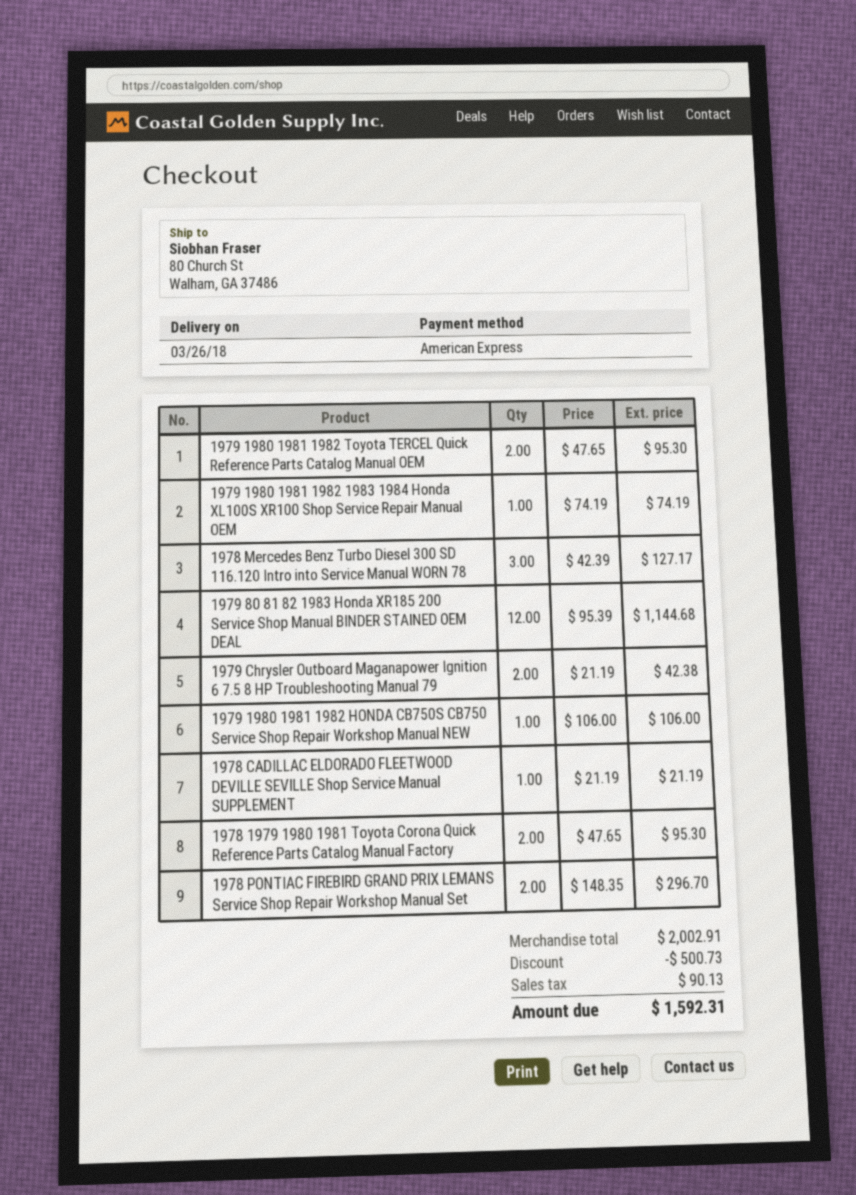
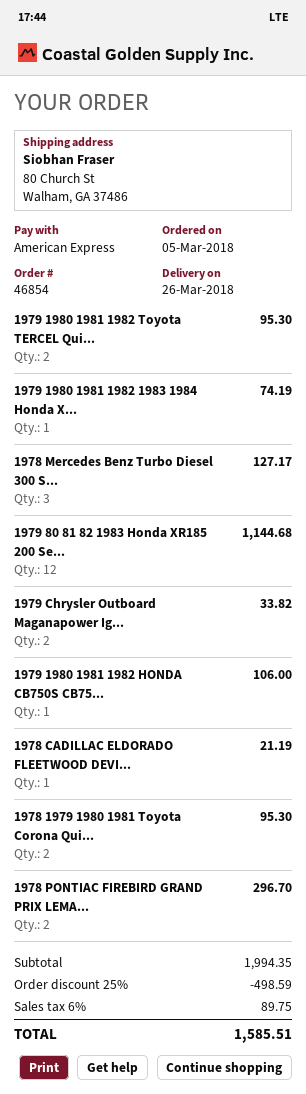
1979 Chrysler Outboard Maganapower Ignition 6 7.5 8 HP Troubleshooting Manual 79: 2 for 42.38 -> 2 for 33.82
subtotal: 2002.91 -> 1994.35
discount: 500.73 -> 498.59
tax: 90.13 -> 89.75
total: 1592.31 -> 1585.51

